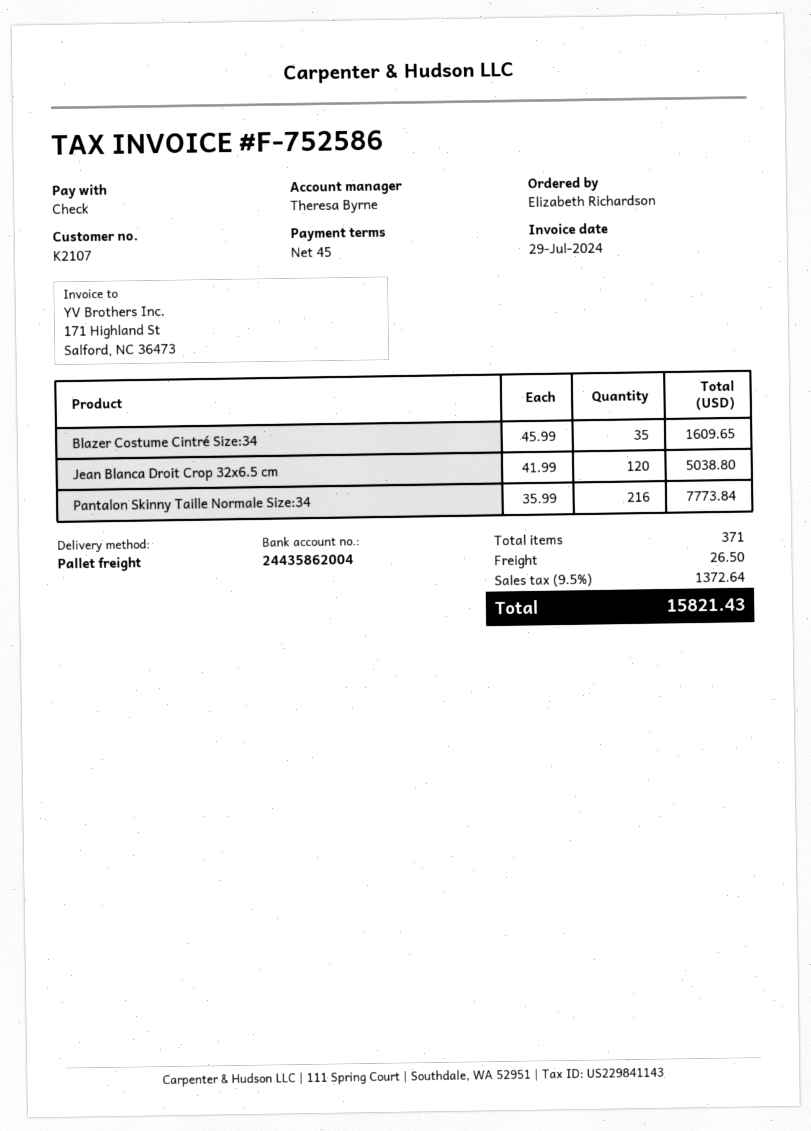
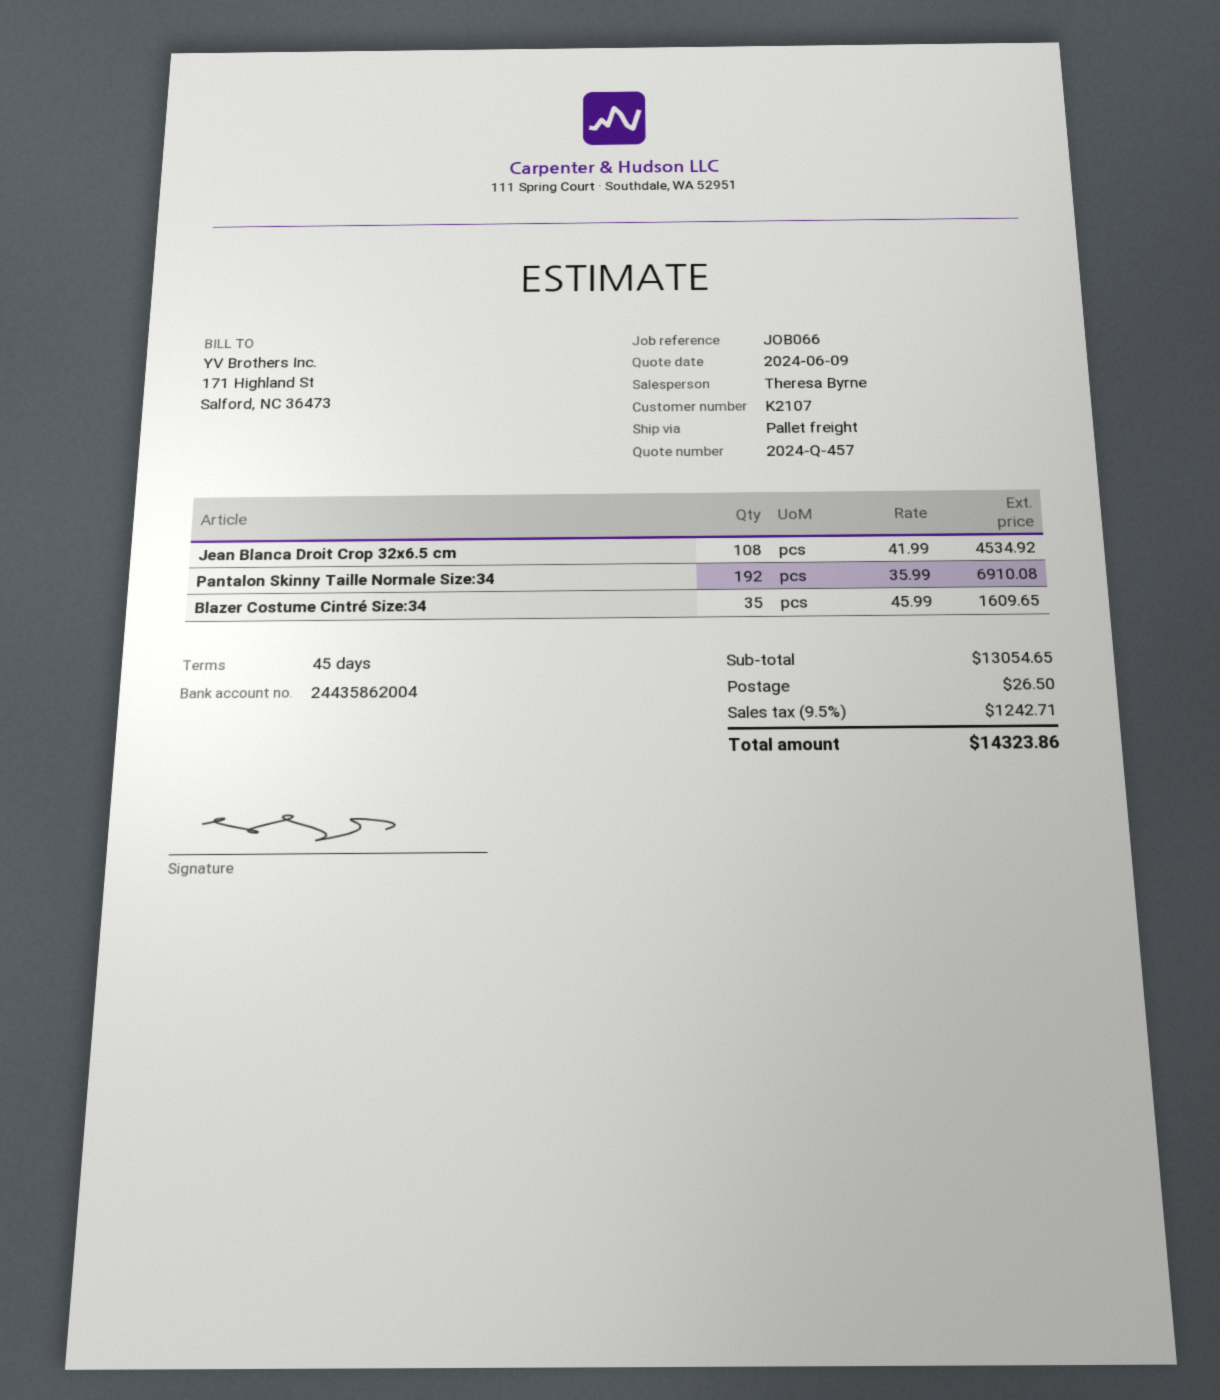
Jean Blanca Droit Crop 32x6.5 cm: 120 x 41.99 = 5038.80 -> 108 x 41.99 = 4534.92
Pantalon Skinny Taille Normale Size:34: 216 x 35.99 = 7773.84 -> 192 x 35.99 = 6910.08
tax: 9.5% = 1372.64 -> 9.5% = 1242.71
total: 15821.43 -> 14323.86

